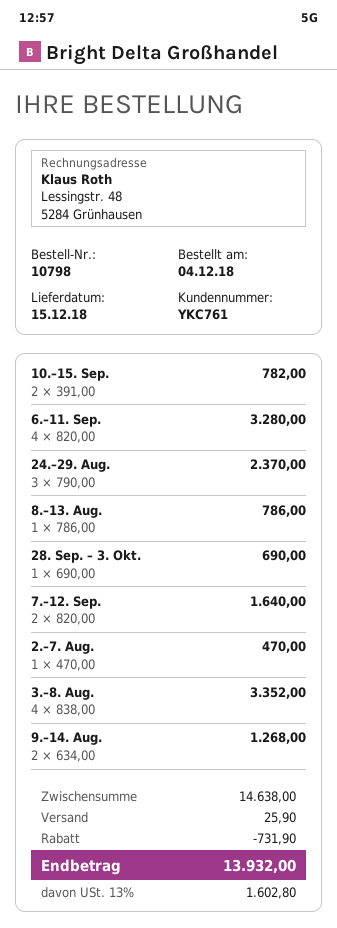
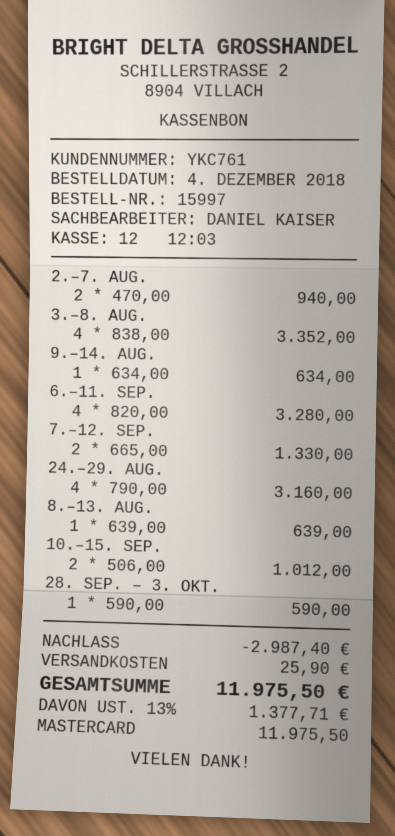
order number: 10798 -> 15997
10.–15. Sep.: 2 x 391.00 = 782.00 -> 2 x 506.00 = 1012.00
24.–29. Aug.: 3 x 790.00 = 2370.00 -> 4 x 790.00 = 3160.00
8.–13. Aug.: 1 x 786.00 = 786.00 -> 1 x 639.00 = 639.00
28. Sep. – 3. Okt.: 1 x 690.00 = 690.00 -> 1 x 590.00 = 590.00
7.–12. Sep.: 2 x 820.00 = 1640.00 -> 2 x 665.00 = 1330.00
2.–7. Aug.: 1 x 470.00 = 470.00 -> 2 x 470.00 = 940.00
9.–14. Aug.: 2 x 634.00 = 1268.00 -> 1 x 634.00 = 634.00
discount: 731.90 -> 2987.40
tax: 13% = 1602.80 -> 13% = 1377.71
total: 13932.00 -> 11975.50

